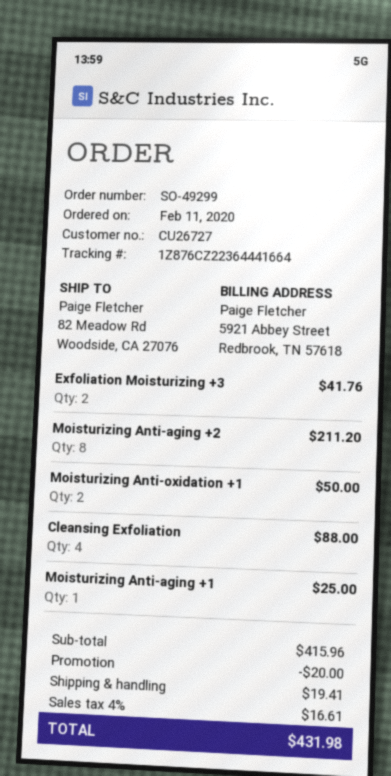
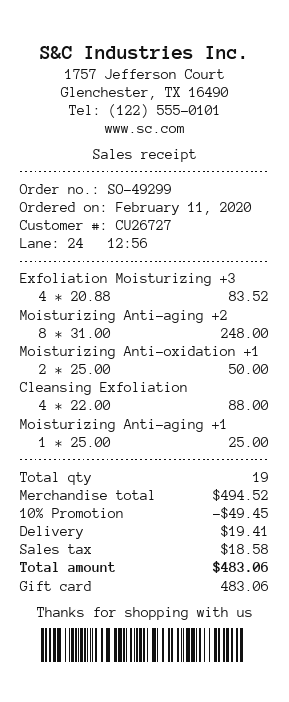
Exfoliation Moisturizing +3: 2 for 41.76 -> 4 for 83.52
Moisturizing Anti-aging +2: 8 for 211.20 -> 8 for 248.00
subtotal: 415.96 -> 494.52
discount: 20.00 -> 49.45
tax: 16.61 -> 18.58
total: 431.98 -> 483.06

